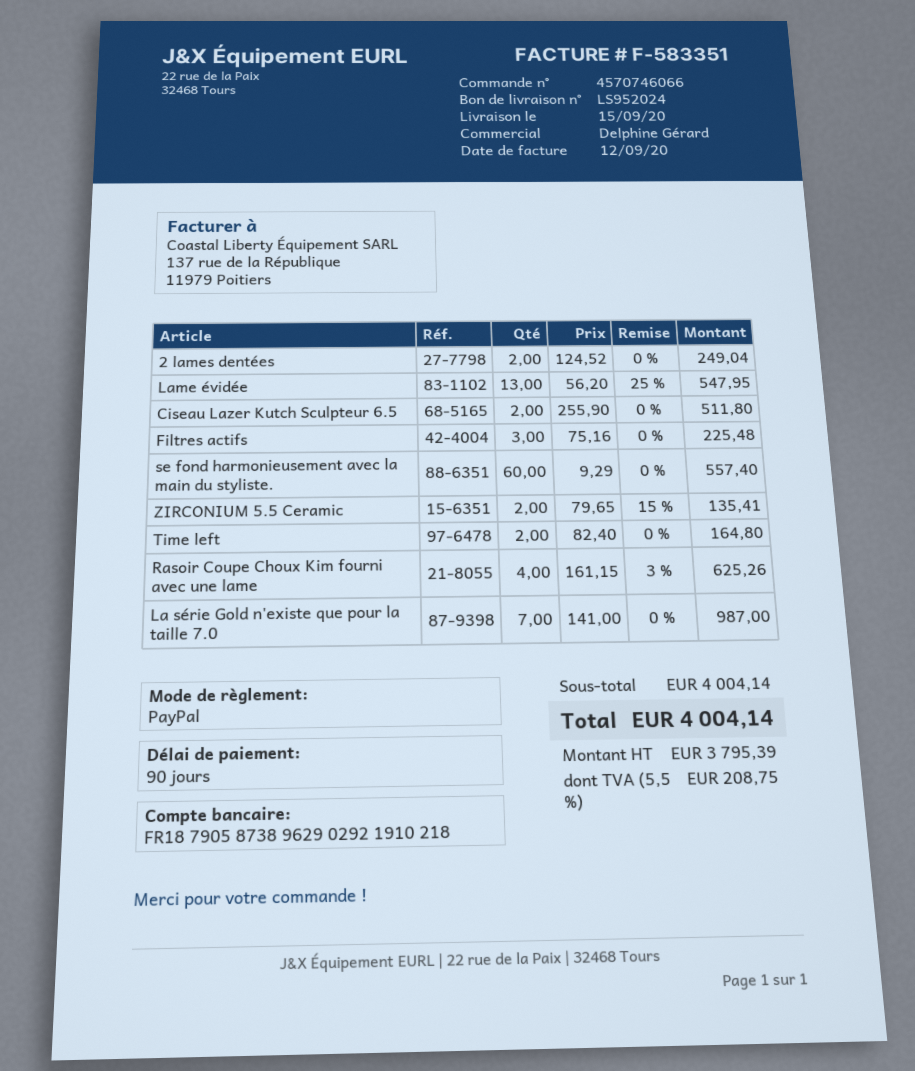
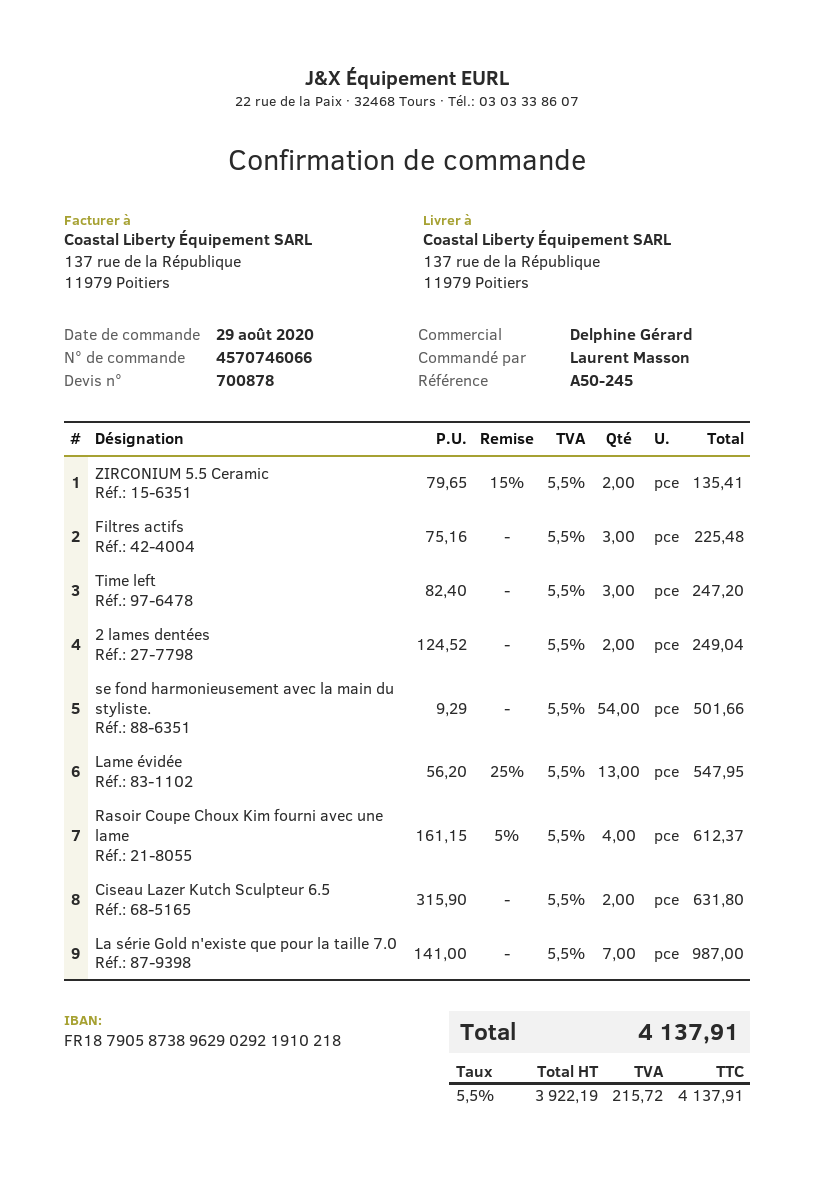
Ciseau Lazer Kutch Sculpteur 6.5: 2 x 255.90 = 511.80 -> 2 x 315.90 = 631.80
se fond harmonieusement avec la main du styliste.: 60 x 9.29 = 557.40 -> 54 x 9.29 = 501.66
Time left: 2 x 82.40 = 164.80 -> 3 x 82.40 = 247.20
Rasoir Coupe Choux Kim fourni avec une lame: 4 x 161.15 - 3% = 625.26 -> 4 x 161.15 - 5% = 612.37
net: 3795.39 -> 3922.19
tax: 5.5% = 208.75 -> 5.5% = 215.72
total: 4004.14 -> 4137.91

